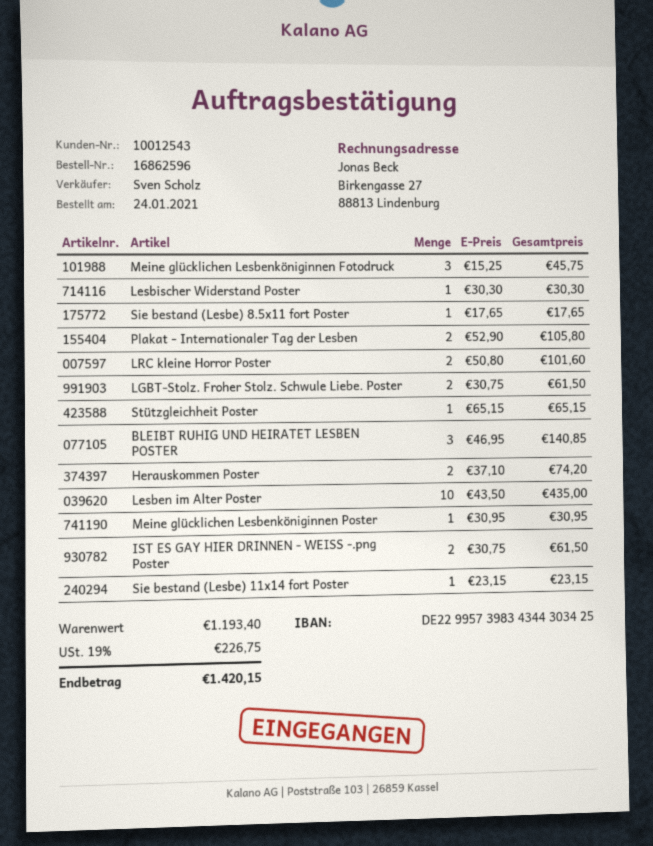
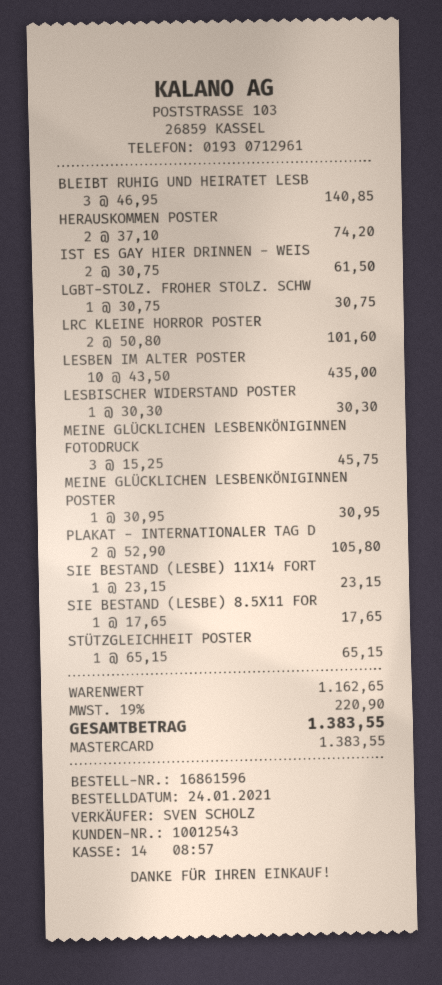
order number: 16862596 -> 16861596
LGBT-Stolz. Froher Stolz. Schwule Liebe. Poster: 2 x 30.75 = 61.50 -> 1 x 30.75 = 30.75
subtotal: 1193.40 -> 1162.65
tax: 19% = 226.75 -> 19% = 220.90
total: 1420.15 -> 1383.55

